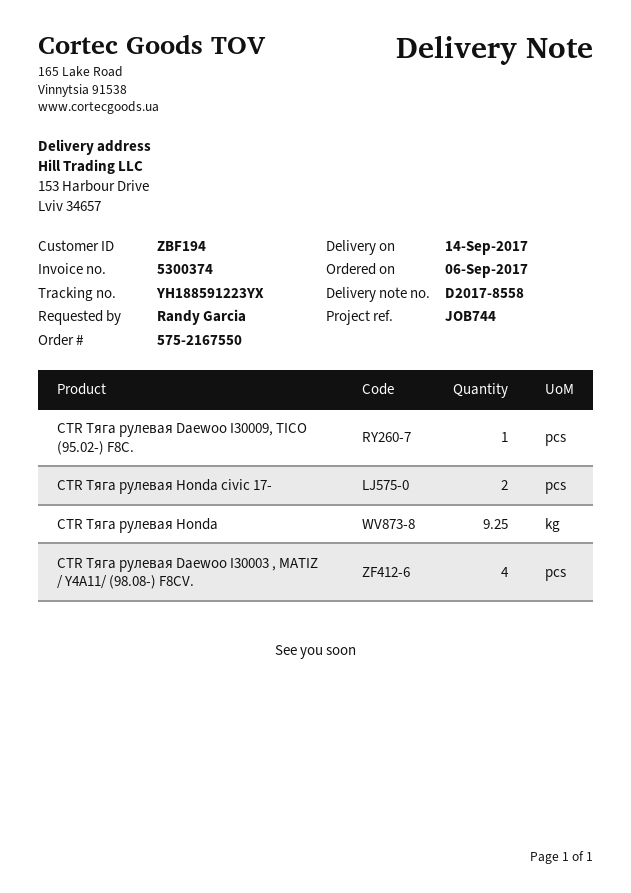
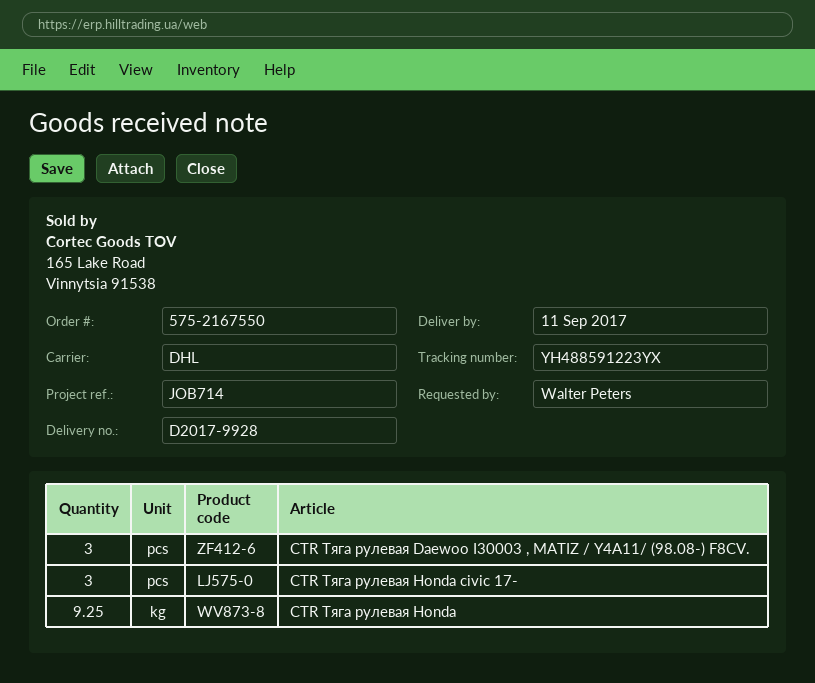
delivery note number: D2017-8558 -> D2017-9928
delivery date: 2017-09-14 -> 2017-09-11
reference: JOB744 -> JOB714
ordered by: Randy Garcia -> Walter Peters
tracking number: YH188591223YX -> YH488591223YX
CTR Тяга рулевая Daewoo I30009, TICO (95.02-) F8C.: 1 -> none
CTR Тяга рулевая Honda civic 17-: 2 -> 3
CTR Тяга рулевая Daewoo I30003 , MATIZ / Y4A11/ (98.08-) F8CV.: 4 -> 3

